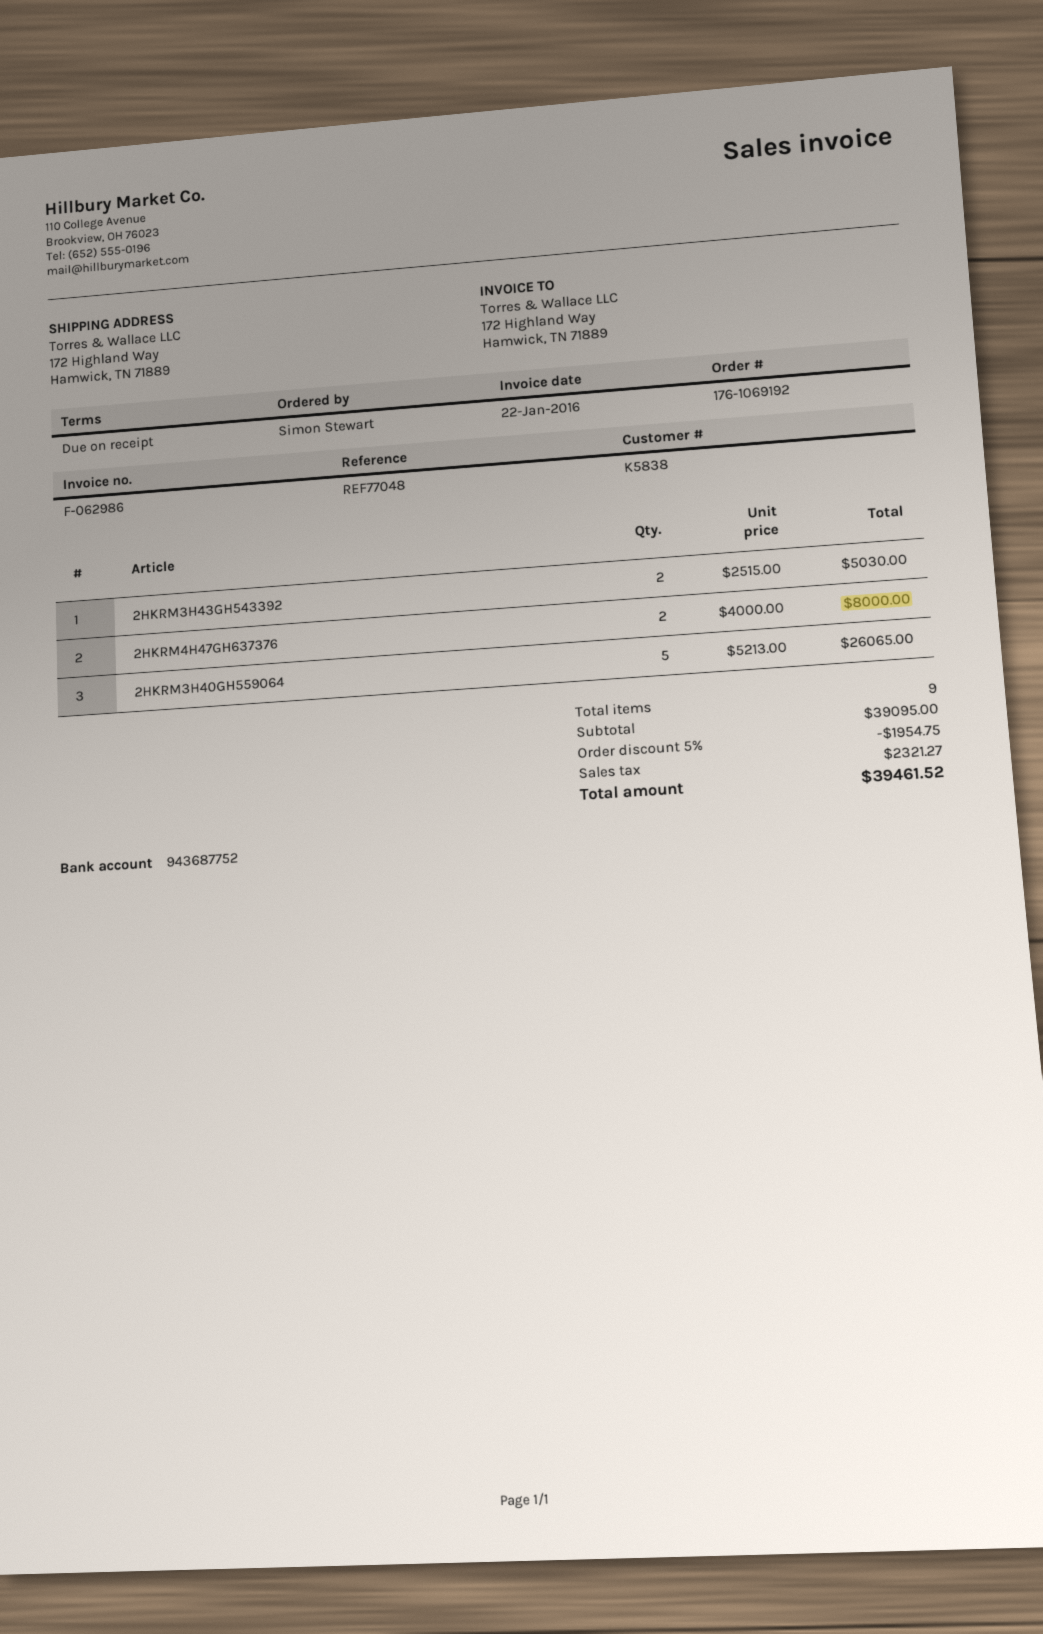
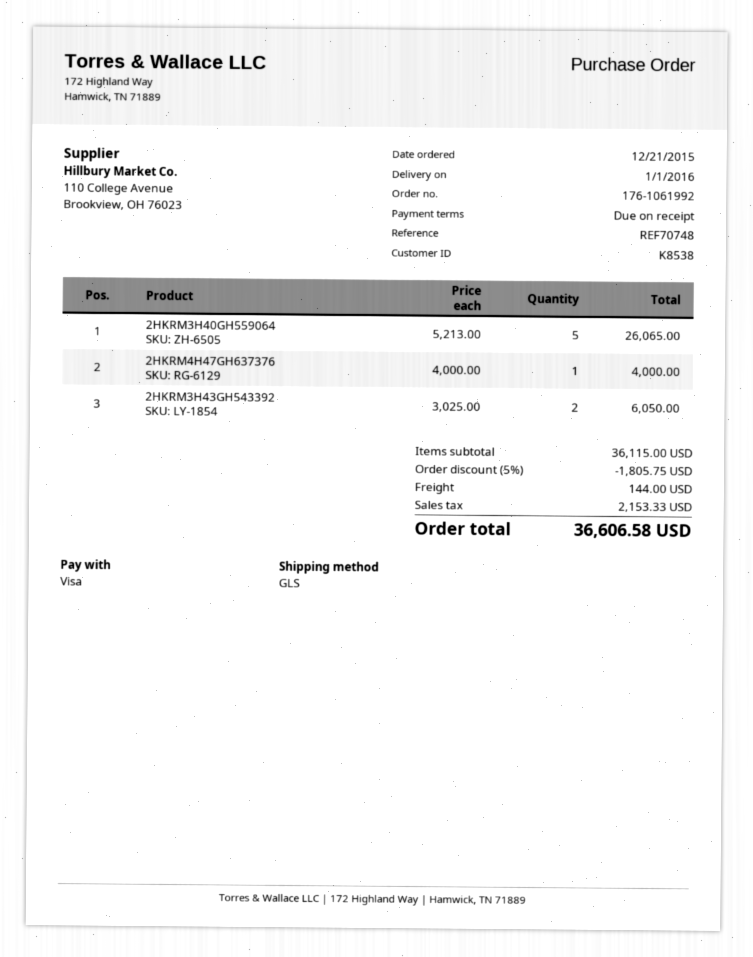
order number: 176-1069192 -> 176-1061992
customer number: K5838 -> K8538
reference: REF77048 -> REF70748
2HKRM3H43GH543392: 2 x 2515.00 = 5030.00 -> 2 x 3025.00 = 6050.00
2HKRM4H47GH637376: 2 x 4000.00 = 8000.00 -> 1 x 4000.00 = 4000.00
subtotal: 39095.00 -> 36115.00
discount: 5% = 1954.75 -> 5% = 1805.75
shipping: none -> 144.00
tax: 2321.27 -> 2153.33
total: 39461.52 -> 36606.58

